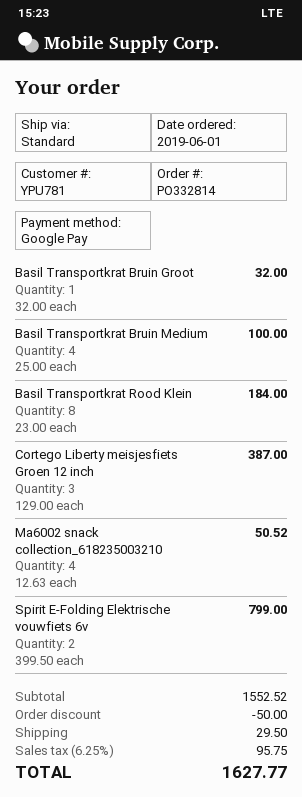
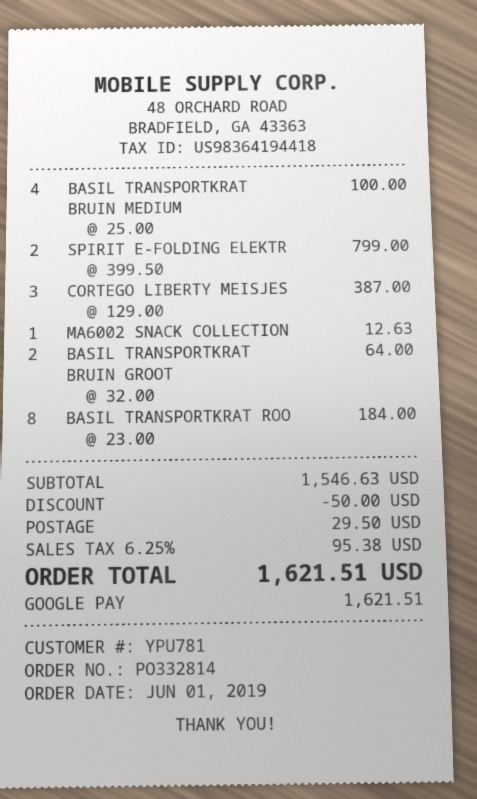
Basil Transportkrat Bruin Groot: 1 x 32.00 = 32.00 -> 2 x 32.00 = 64.00
Ma6002 snack collection_618235003210: 4 x 12.63 = 50.52 -> 1 x 12.63 = 12.63
subtotal: 1552.52 -> 1546.63
tax: 6.25% = 95.75 -> 6.25% = 95.38
total: 1627.77 -> 1621.51

